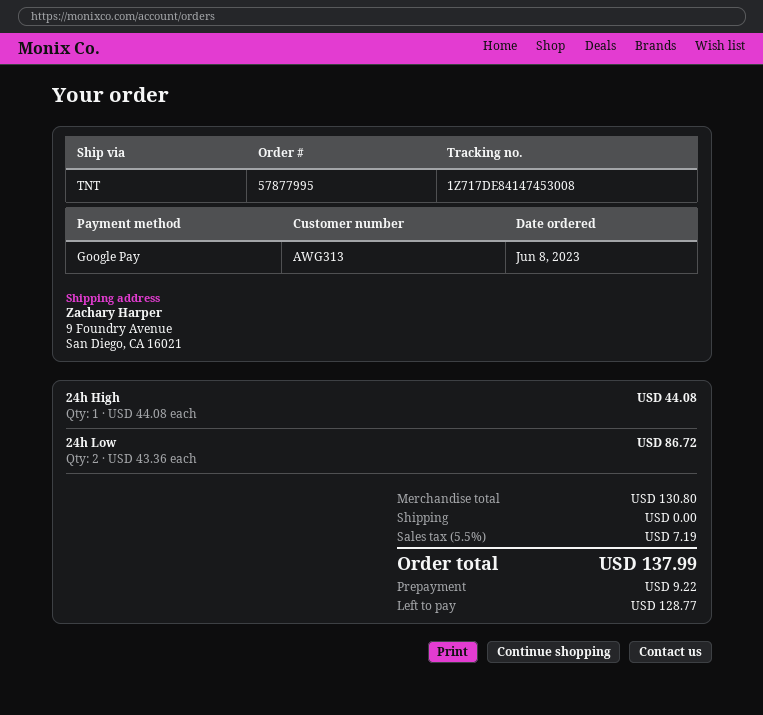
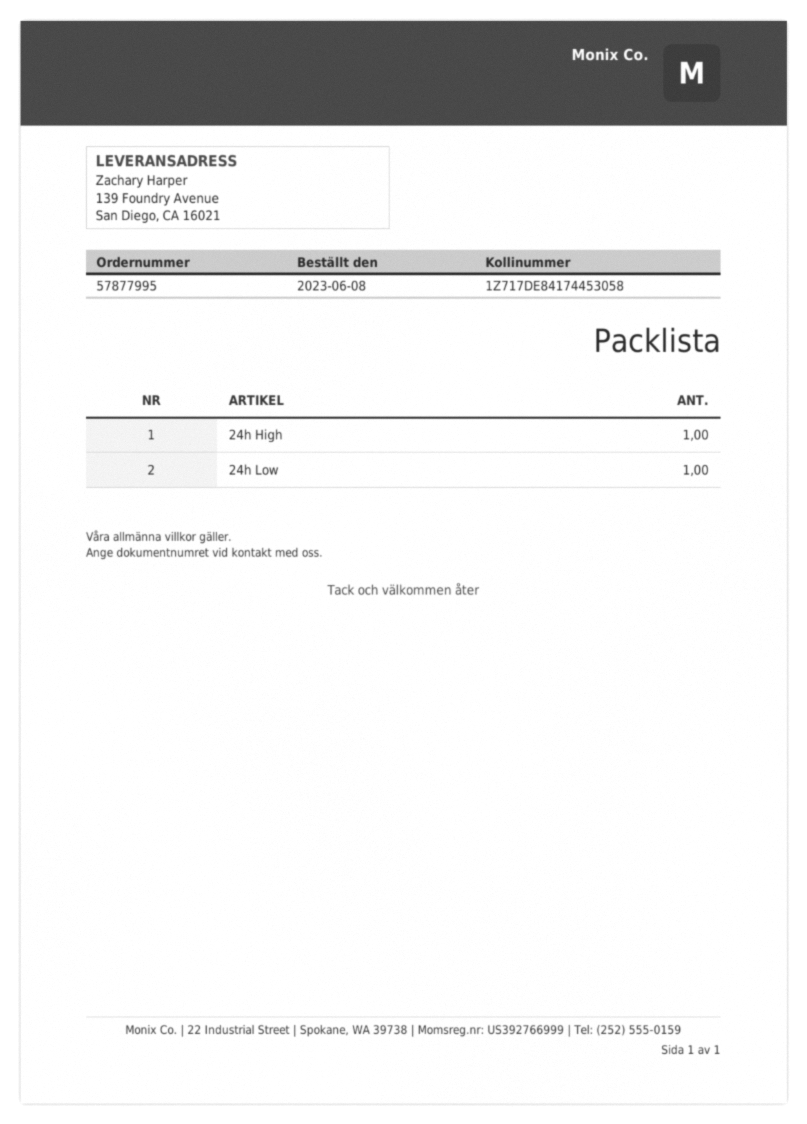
tracking number: 1Z717DE84147453008 -> 1Z717DE84174453058
ship to: 9 Foundry Avenue, San Diego, CA 16021 -> 139 Foundry Avenue, San Diego, CA 16021
24h Low: 2 -> 1

